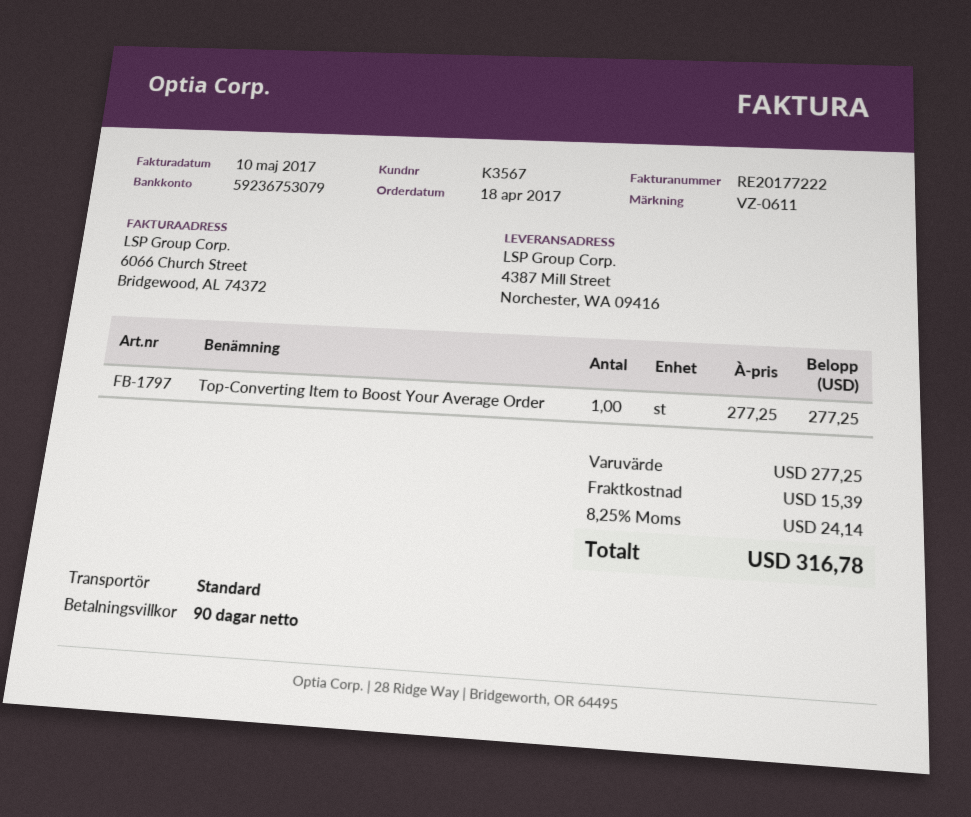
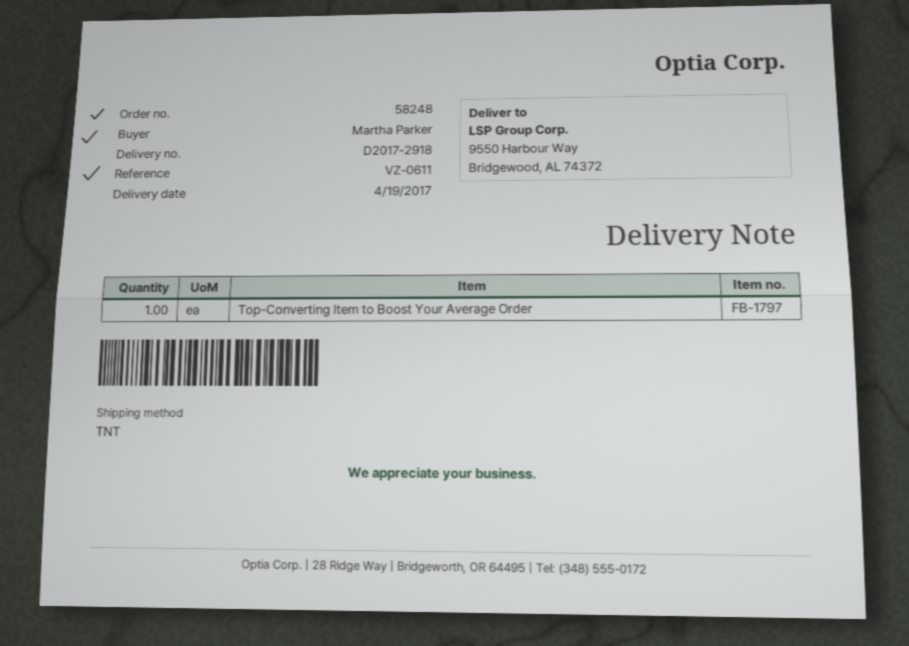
shipping method: standard -> TNT
ship to: 4387 Mill Street, Norchester, WA 09416 -> 9550 Harbour Way, Bridgewood, AL 74372

